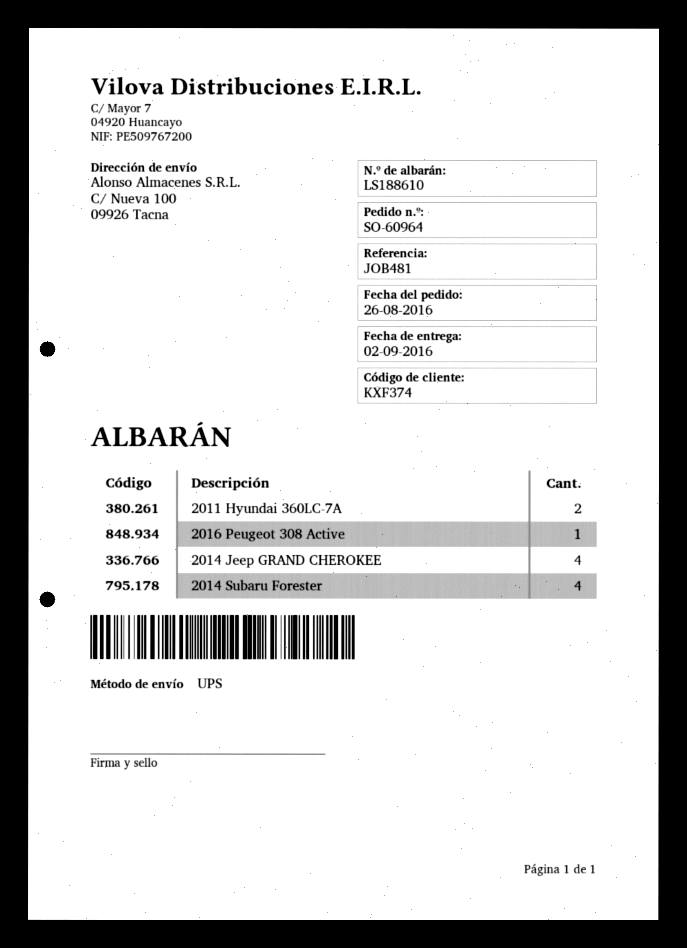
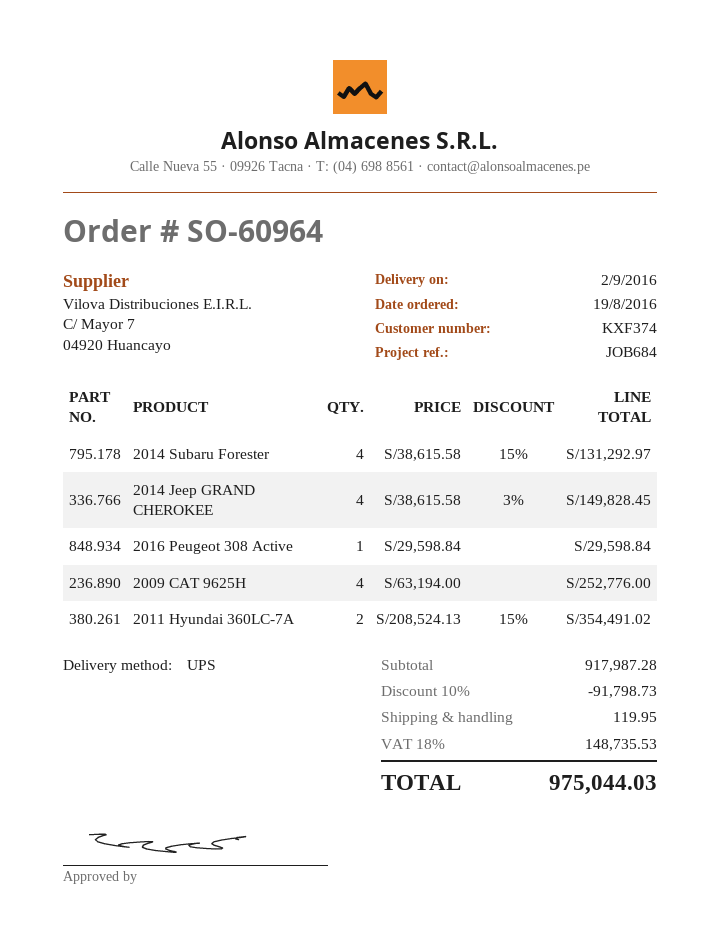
order date: 2016-08-26 -> 2016-08-19
reference: JOB481 -> JOB684
2009 CAT 9625H: none -> 4

